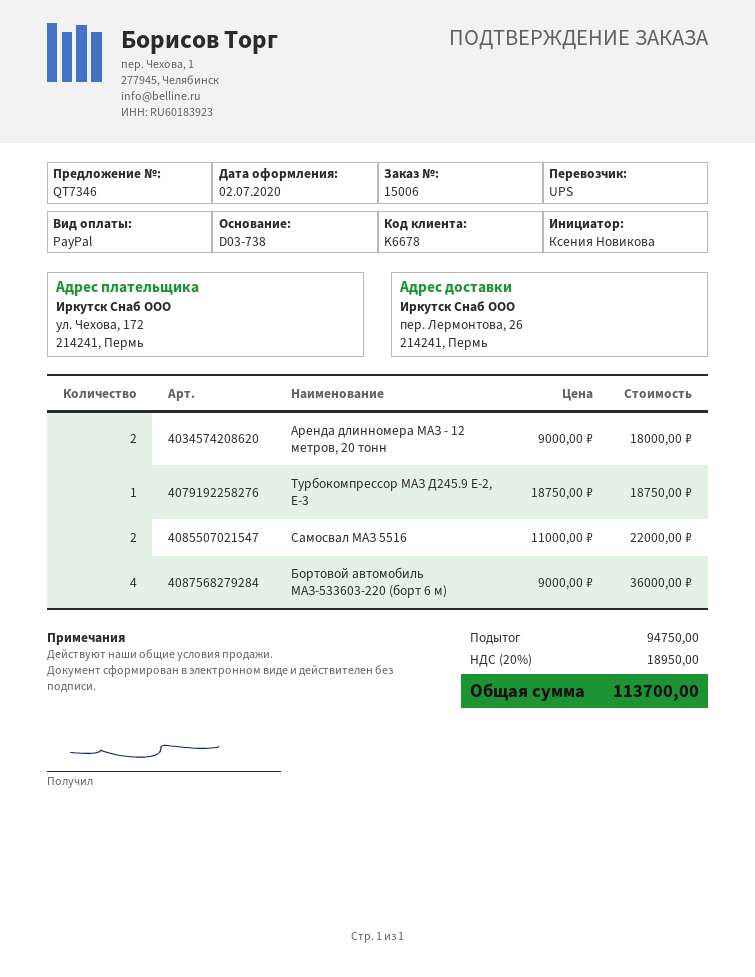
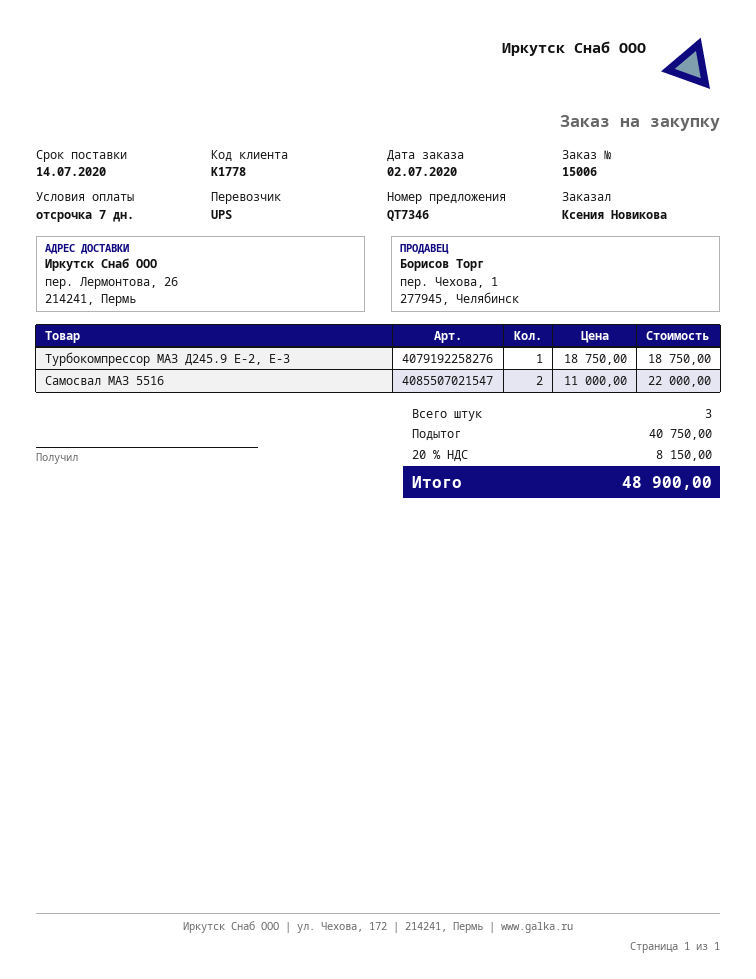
customer number: K6678 -> K1778
Аренда длинномера МАЗ - 12 метров, 20 тонн: 2 x 9000.00 = 18000.00 -> none
Бортовой автомобиль МАЗ-533603-220 (борт 6 м): 4 x 9000.00 = 36000.00 -> none
subtotal: 94750.00 -> 40750.00
tax: 20% = 18950.00 -> 20% = 8150.00
total: 113700.00 -> 48900.00

